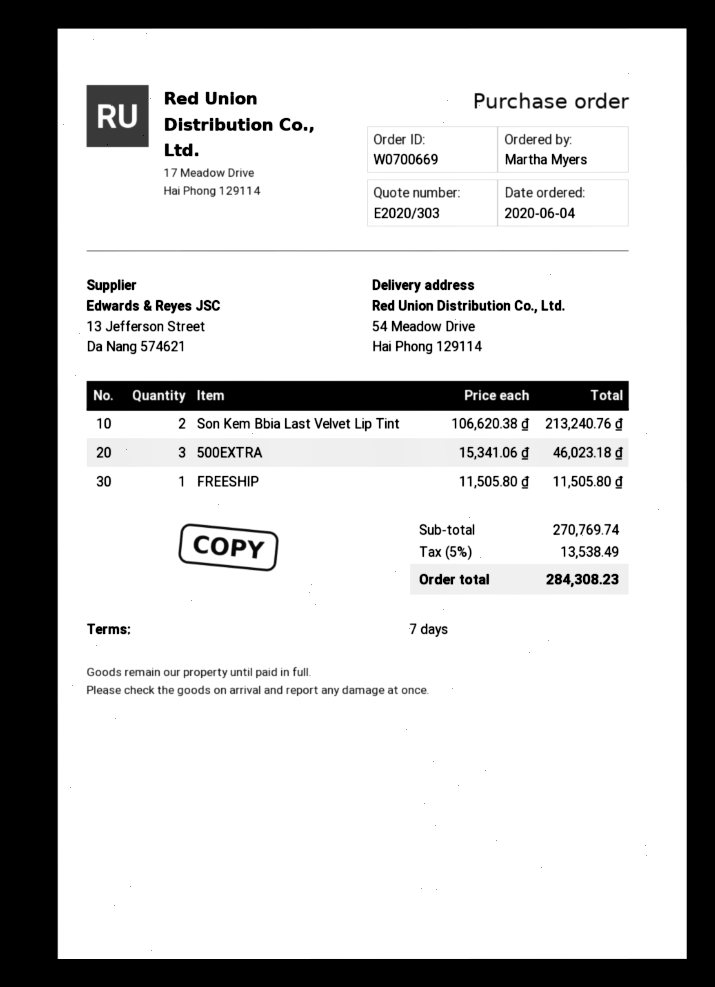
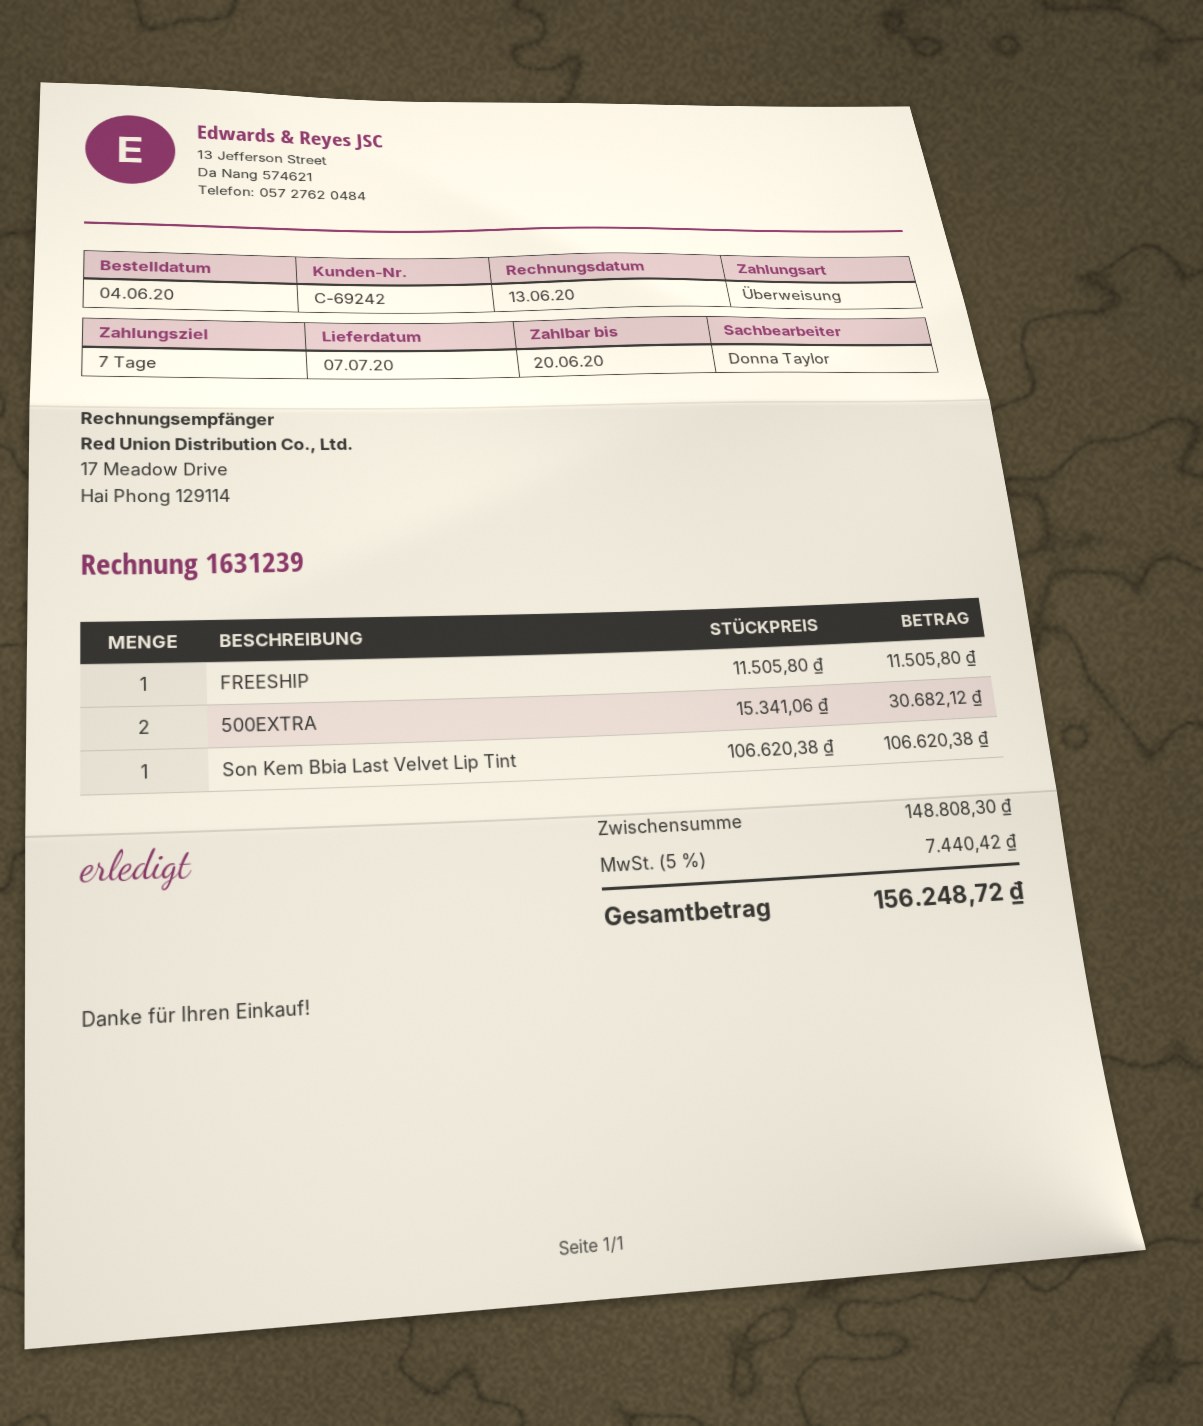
Son Kem Bbia Last Velvet Lip Tint: 2 x 106620.38 = 213240.76 -> 1 x 106620.38 = 106620.38
500EXTRA: 3 x 15341.06 = 46023.18 -> 2 x 15341.06 = 30682.12
subtotal: 270769.74 -> 148808.30
tax: 5% = 13538.49 -> 5% = 7440.42
total: 284308.23 -> 156248.72

